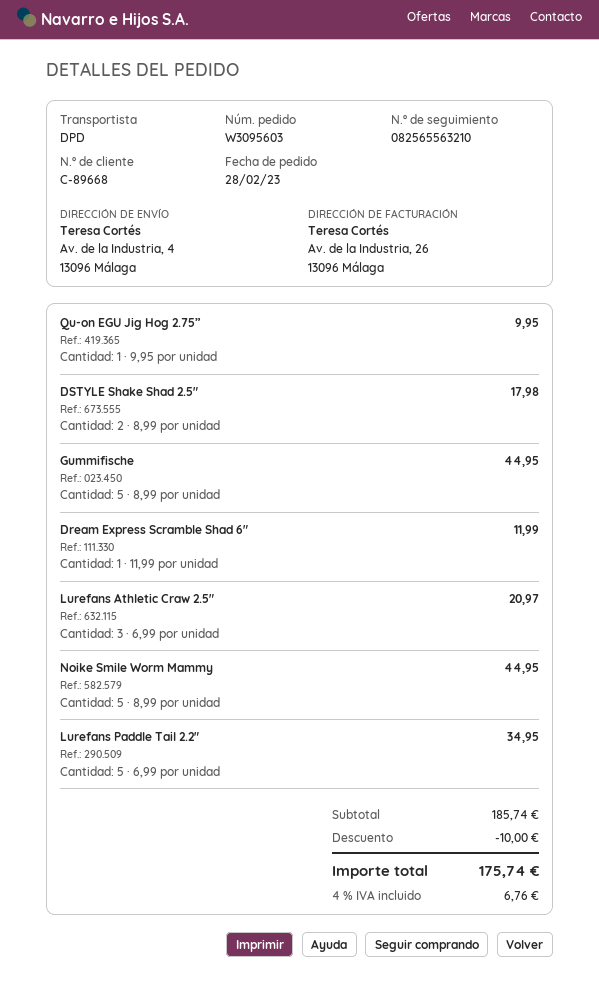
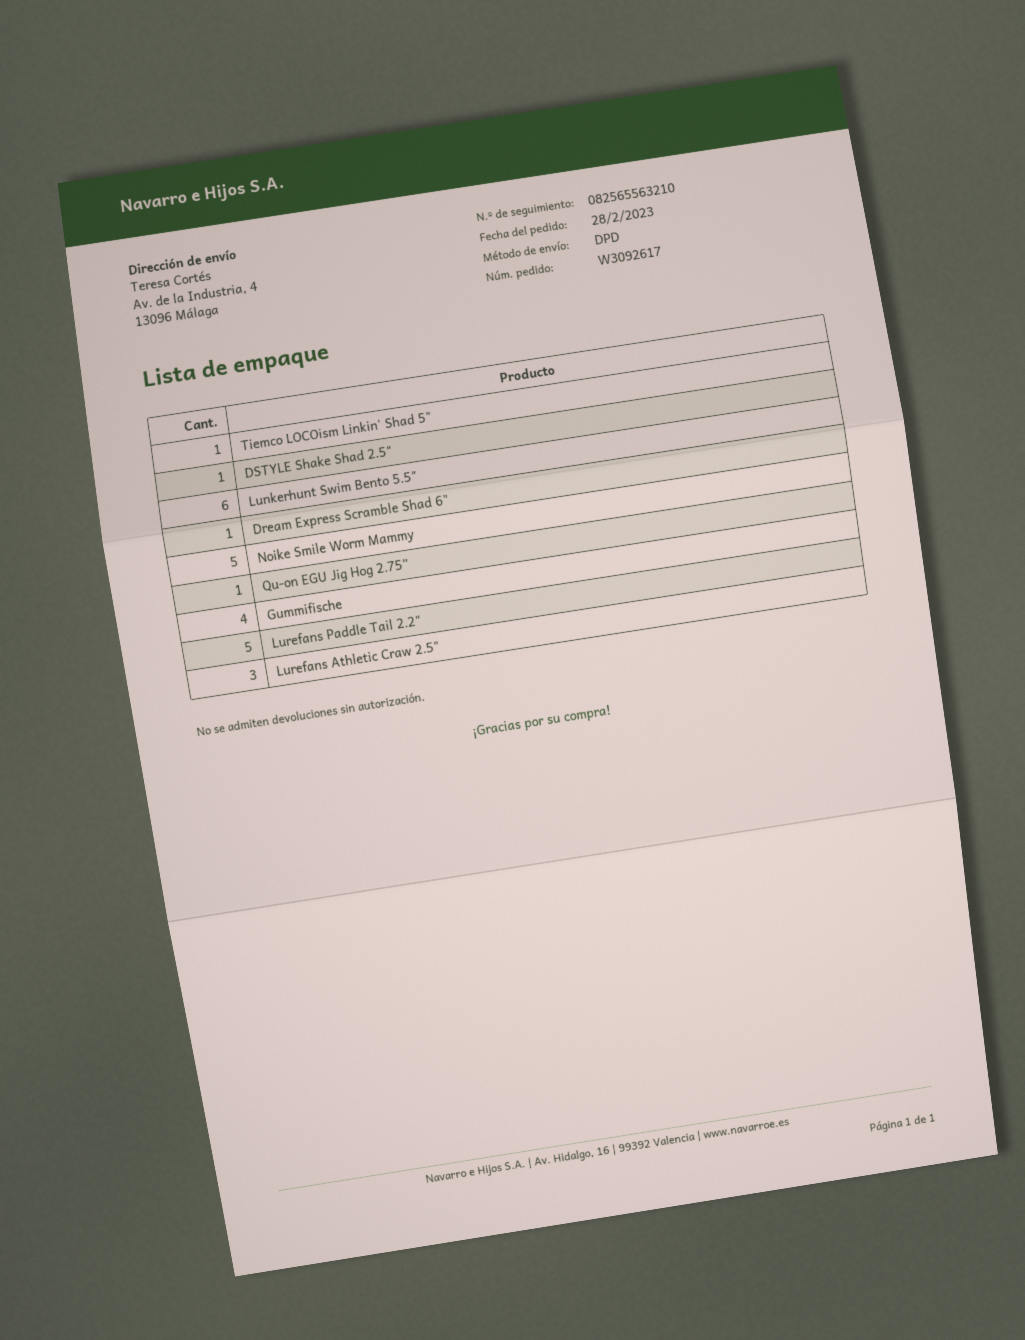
order number: W3095603 -> W3092617
DSTYLE Shake Shad 2.5": 2 -> 1
Gummifische: 5 -> 4
Tiemco LOCOism Linkin' Shad 5": none -> 1
Lunkerhunt Swim Bento 5.5": none -> 6

